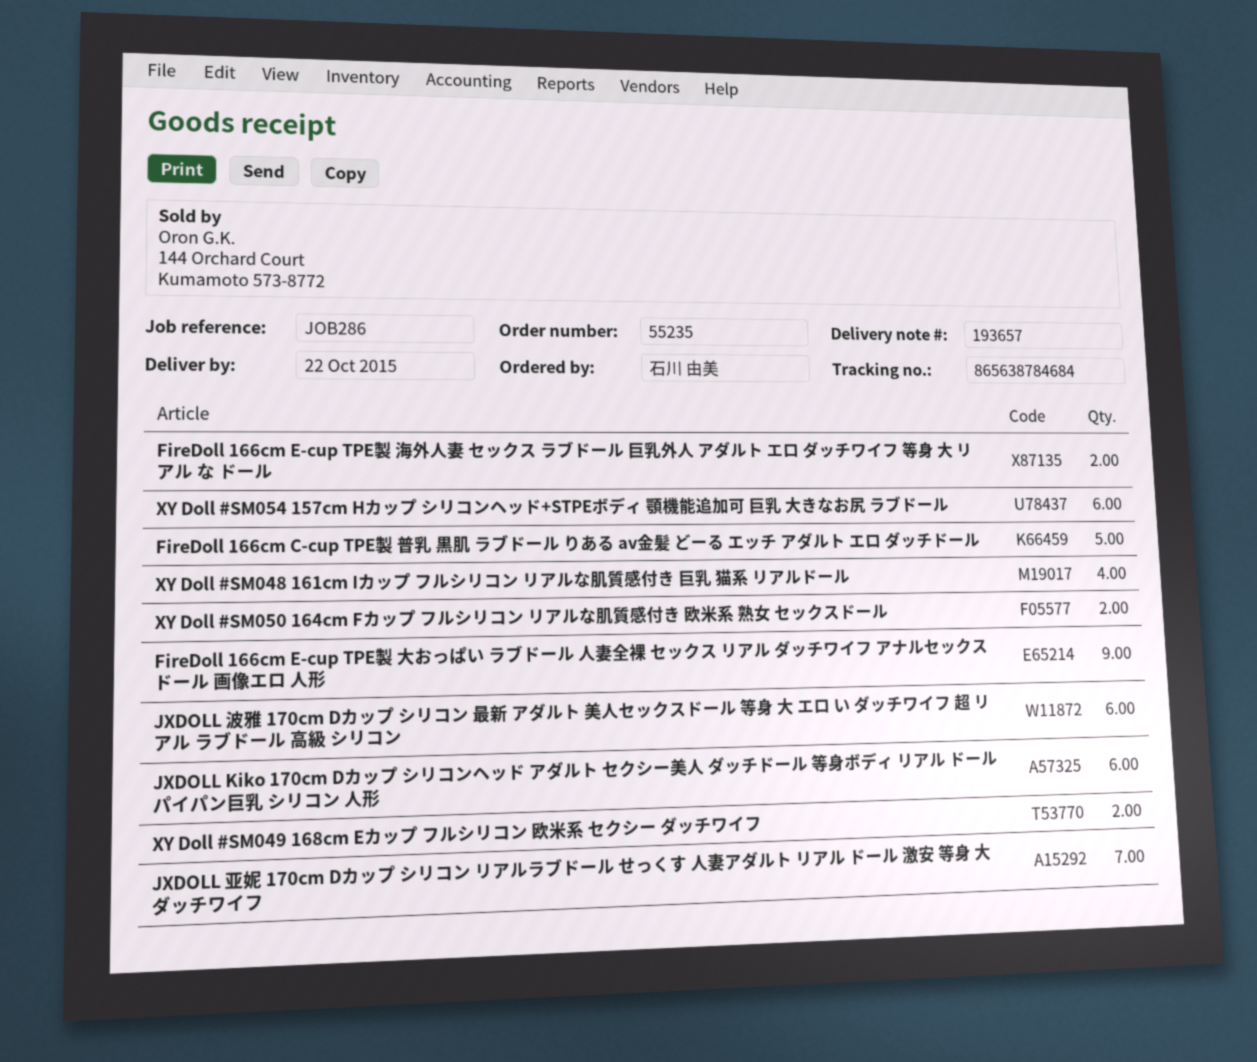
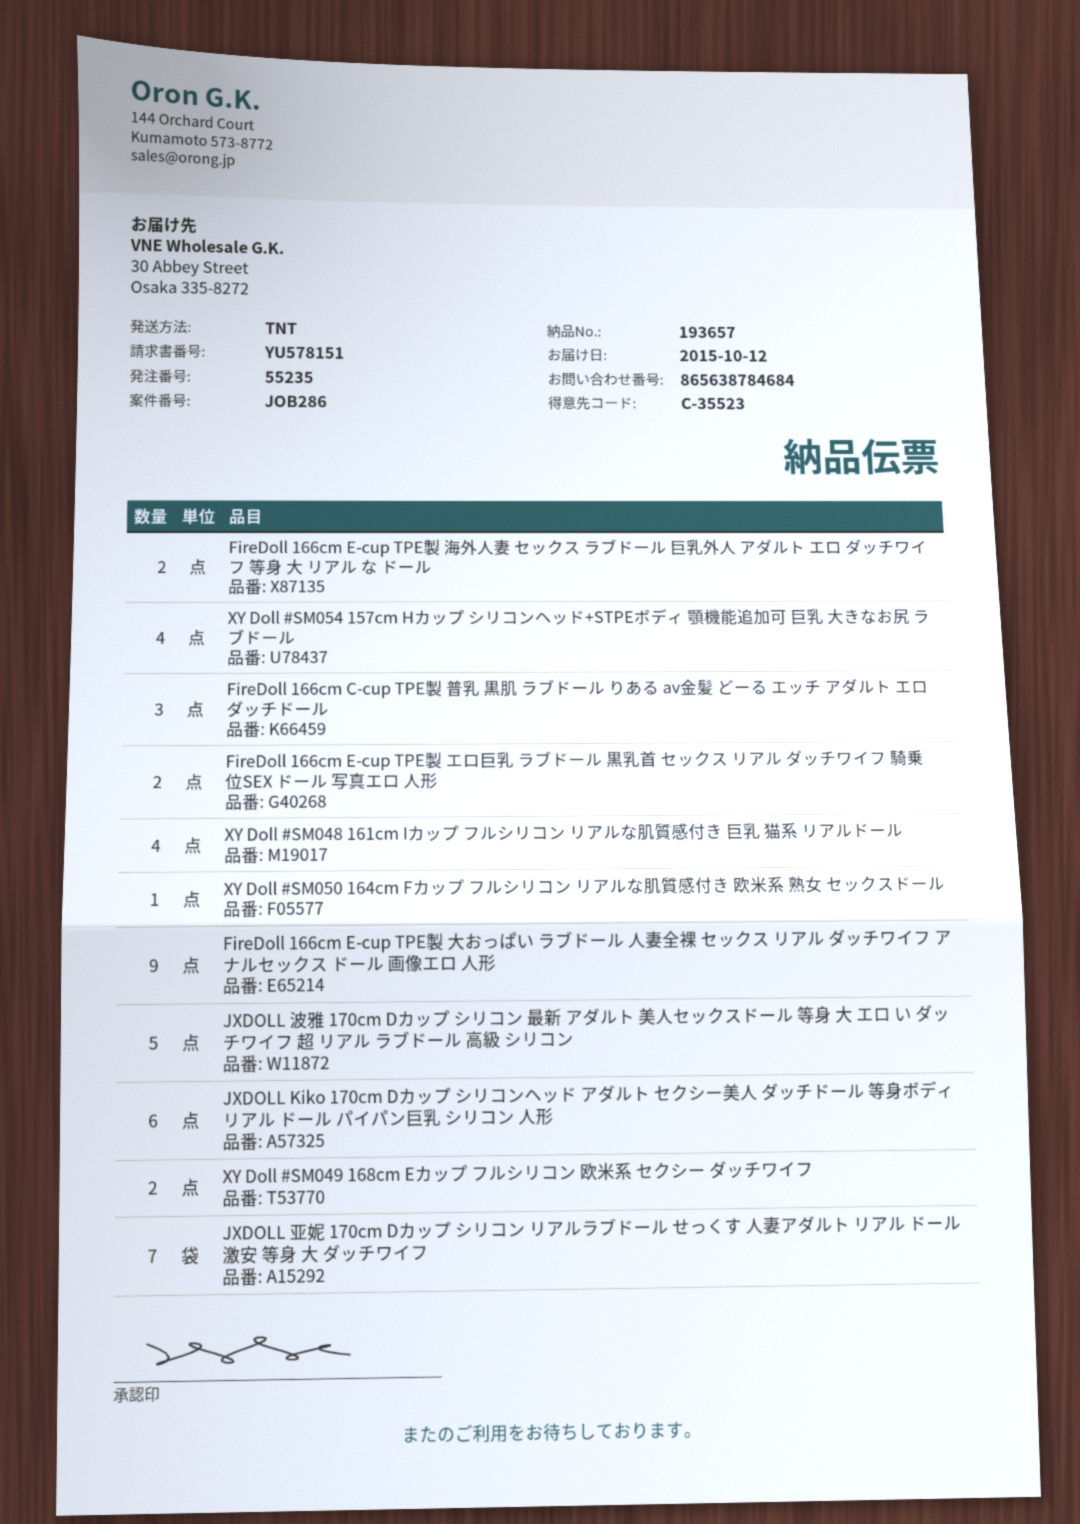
delivery date: 2015-10-22 -> 2015-10-12
XY Doll #SM054 157cm Hカップ シリコンヘッド+STPEボディ 顎機能追加可 巨乳 大きなお尻 ラブドール: 6 -> 4
FireDoll 166cm C-cup TPE製 普乳 黒肌 ラブドール りある av金髪 どーる エッチ アダルト エロ ダッチドール: 5 -> 3
XY Doll #SM050 164cm Fカップ フルシリコン リアルな肌質感付き 欧米系 熟女 セックスドール: 2 -> 1
JXDOLL 波雅 170cm Dカップ シリコン 最新 アダルト 美人セックスドール 等身 大 エロ い ダッチワイフ 超 リアル ラブドール 高級 シリコン: 6 -> 5
FireDoll 166cm E-cup TPE製 エロ巨乳 ラブドール 黒乳首 セックス リアル ダッチワイフ 騎乗位SEX ドール 写真エロ 人形: none -> 2

